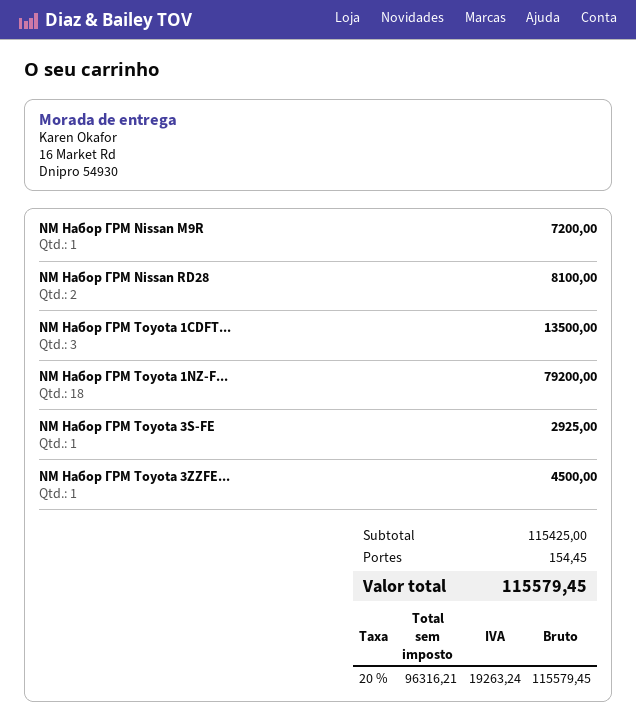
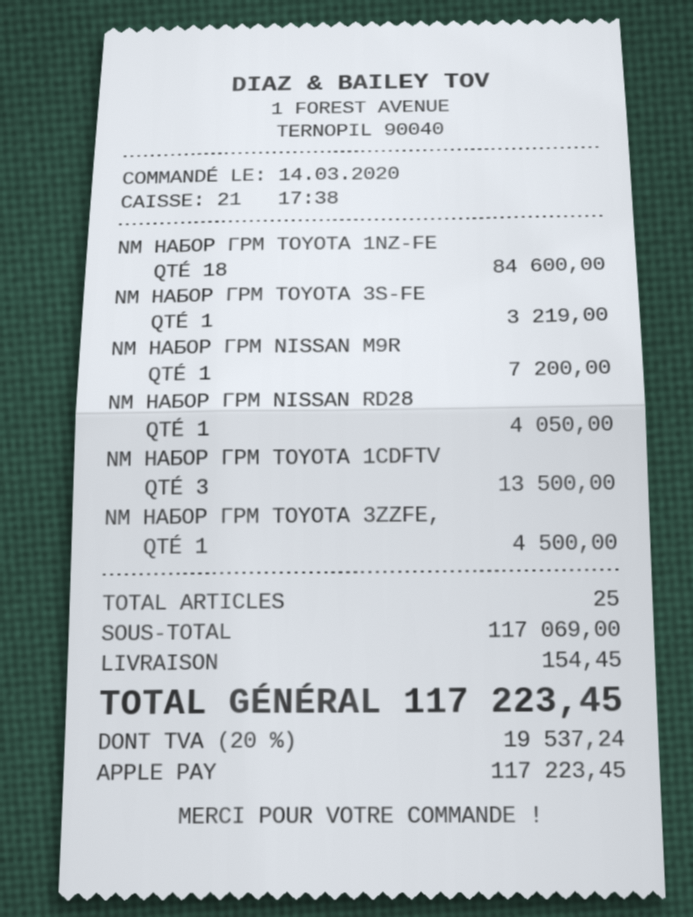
NM Набор ГРМ Nissan RD28: 2 for 8100.00 -> 1 for 4050.00
NM Набор ГРМ Toyota 1NZ-F...: 18 for 79200.00 -> 18 for 84600.00
NM Набор ГРМ Toyota 3S-FE: 1 for 2925.00 -> 1 for 3219.00
subtotal: 115425.00 -> 117069.00
tax: 20% = 19263.24 -> 20% = 19537.24
total: 115579.45 -> 117223.45

